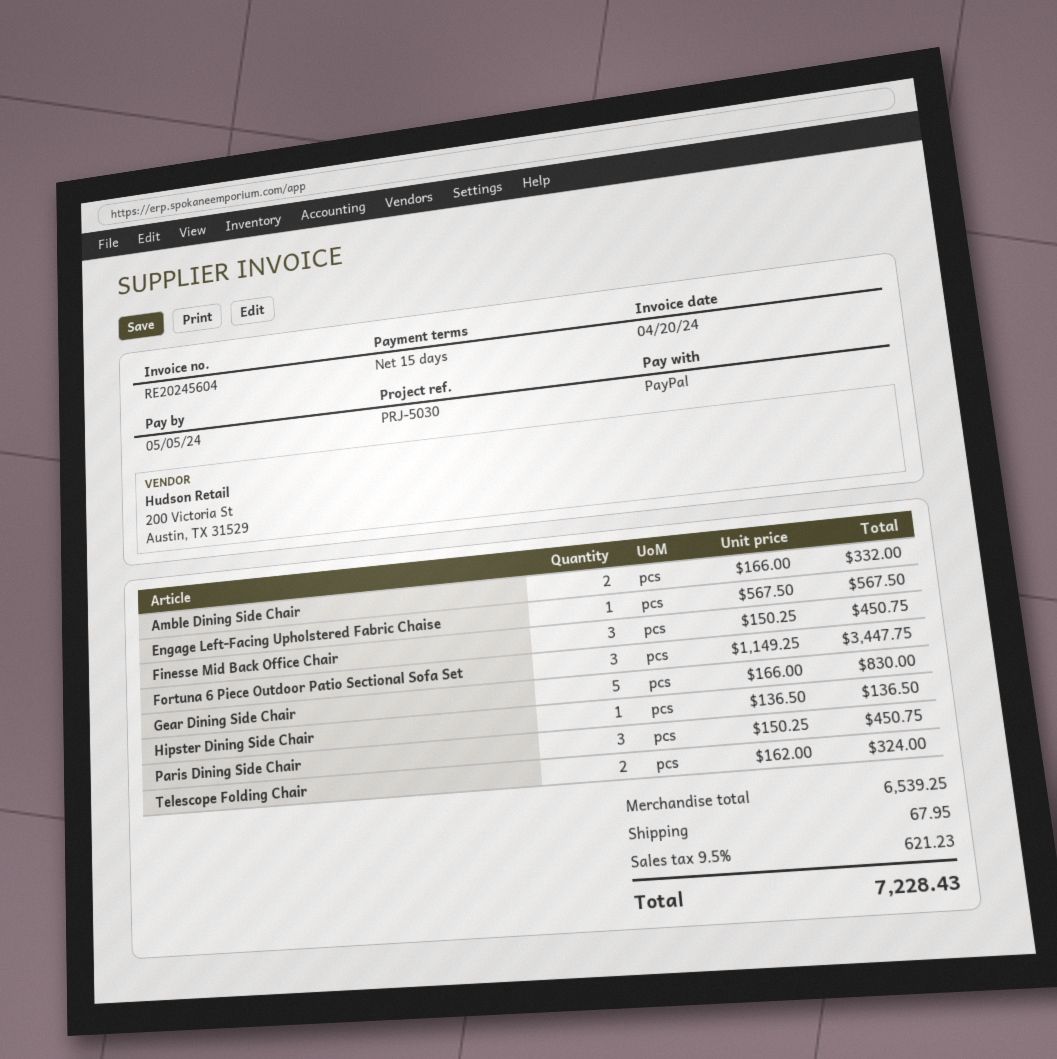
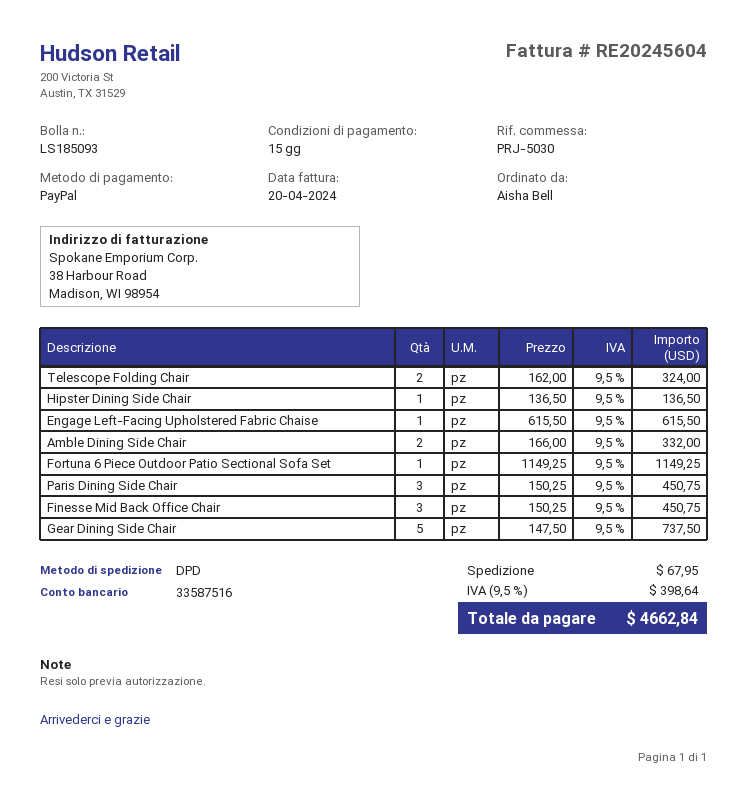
Engage Left-Facing Upholstered Fabric Chaise: 1 x 567.50 = 567.50 -> 1 x 615.50 = 615.50
Fortuna 6 Piece Outdoor Patio Sectional Sofa Set: 3 x 1149.25 = 3447.75 -> 1 x 1149.25 = 1149.25
Gear Dining Side Chair: 5 x 166.00 = 830.00 -> 5 x 147.50 = 737.50
tax: 9.5% = 621.23 -> 9.5% = 398.64
total: 7228.43 -> 4662.84

